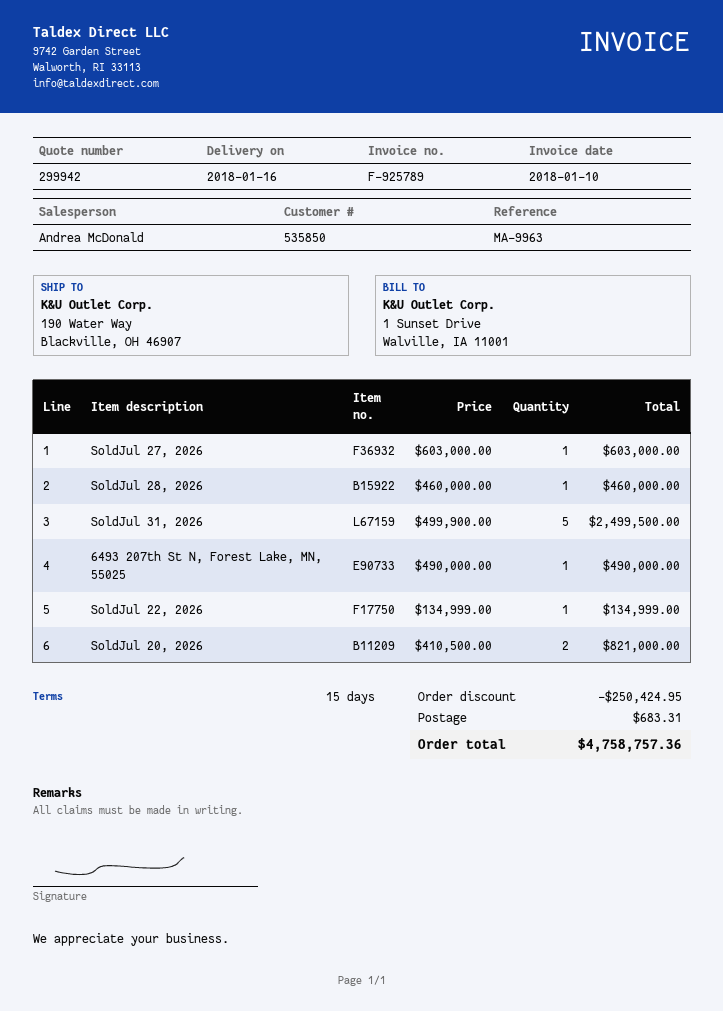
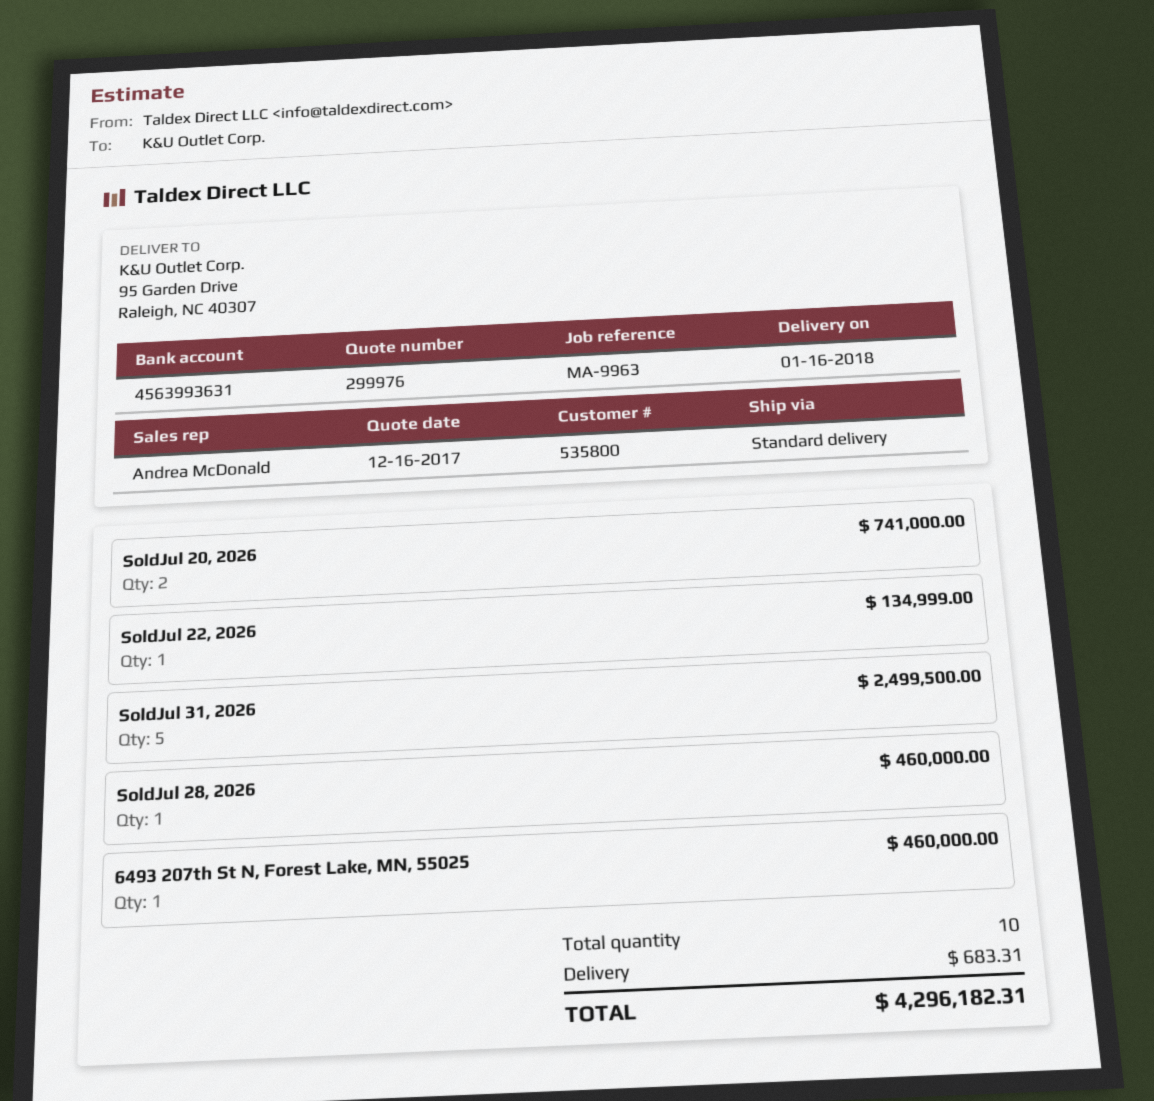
quote number: 299942 -> 299976
customer number: 535850 -> 535800
ship to: 190 Water Way, Blackville, OH 46907 -> 95 Garden Drive, Raleigh, NC 40307
SoldJul 27, 2026: 1 for 603000.00 -> none
6493 207th St N, Forest Lake, MN, 55025: 1 for 490000.00 -> 1 for 460000.00
SoldJul 20, 2026: 2 for 821000.00 -> 2 for 741000.00
discount: 250424.95 -> none
total: 4758757.36 -> 4296182.31

